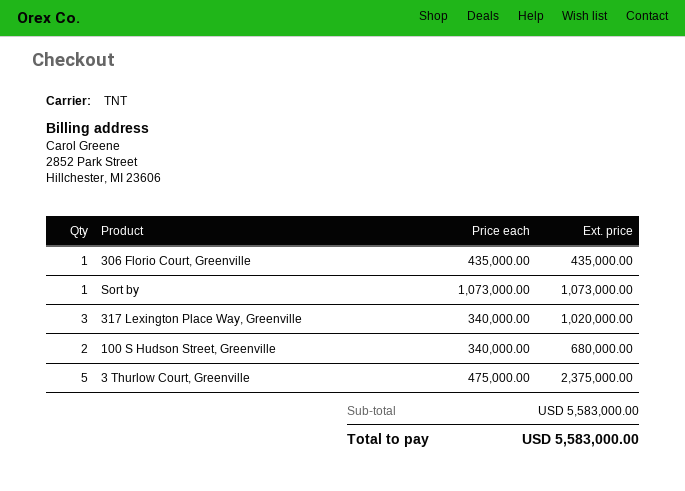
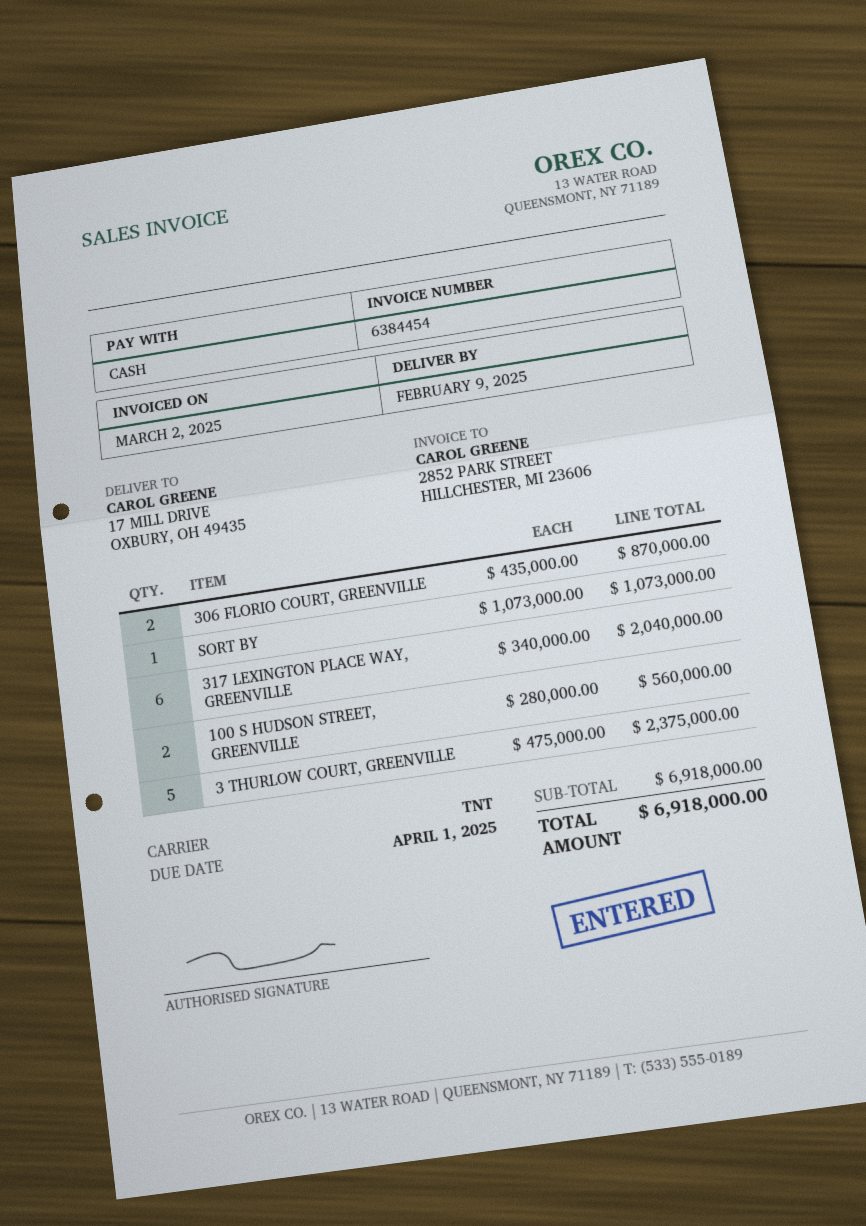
306 Florio Court, Greenville: 1 x 435000.00 = 435000.00 -> 2 x 435000.00 = 870000.00
317 Lexington Place Way, Greenville: 3 x 340000.00 = 1020000.00 -> 6 x 340000.00 = 2040000.00
100 S Hudson Street, Greenville: 2 x 340000.00 = 680000.00 -> 2 x 280000.00 = 560000.00
subtotal: 5583000.00 -> 6918000.00
total: 5583000.00 -> 6918000.00

